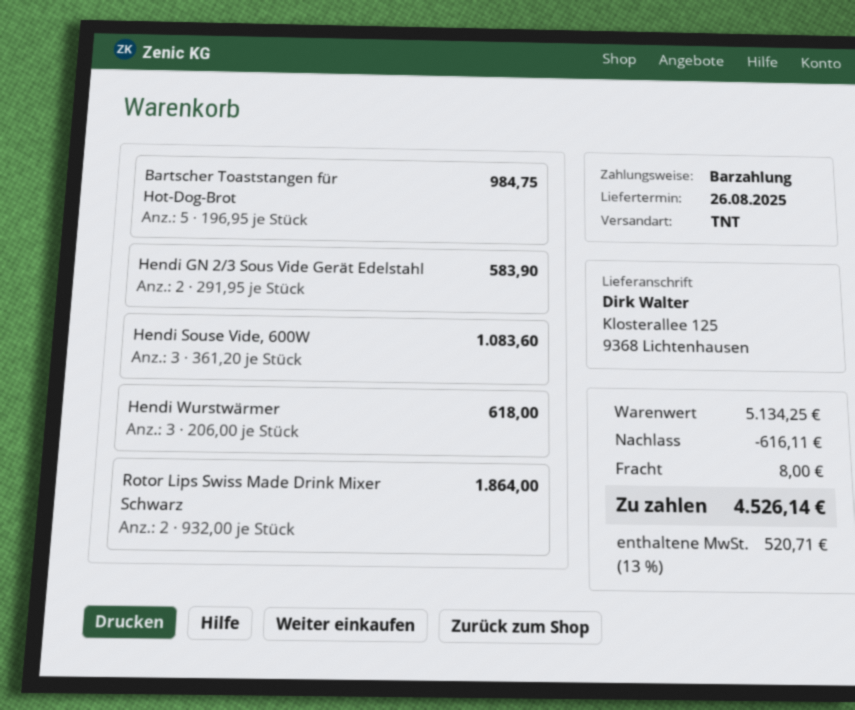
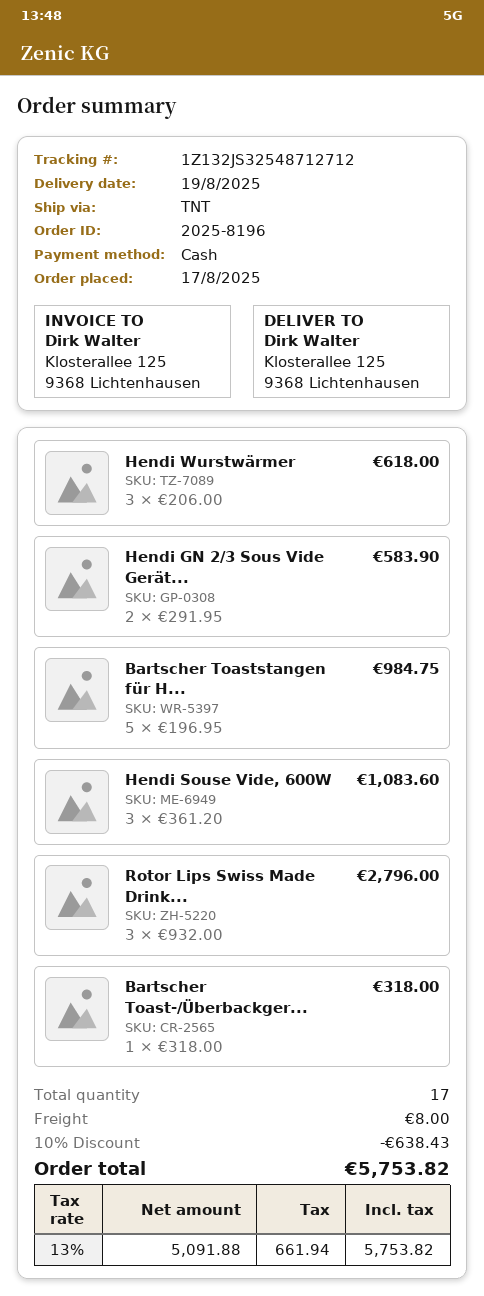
delivery date: 2025-08-26 -> 2025-08-19
Rotor Lips Swiss Made Drink Mixer Schwarz: 2 x 932.00 = 1864.00 -> 3 x 932.00 = 2796.00
Bartscher Toast-/Überbackger...: none -> 1 x 318.00 = 318.00
discount: 616.11 -> 638.43
tax: 13% = 520.71 -> 13% = 661.94
total: 4526.14 -> 5753.82

